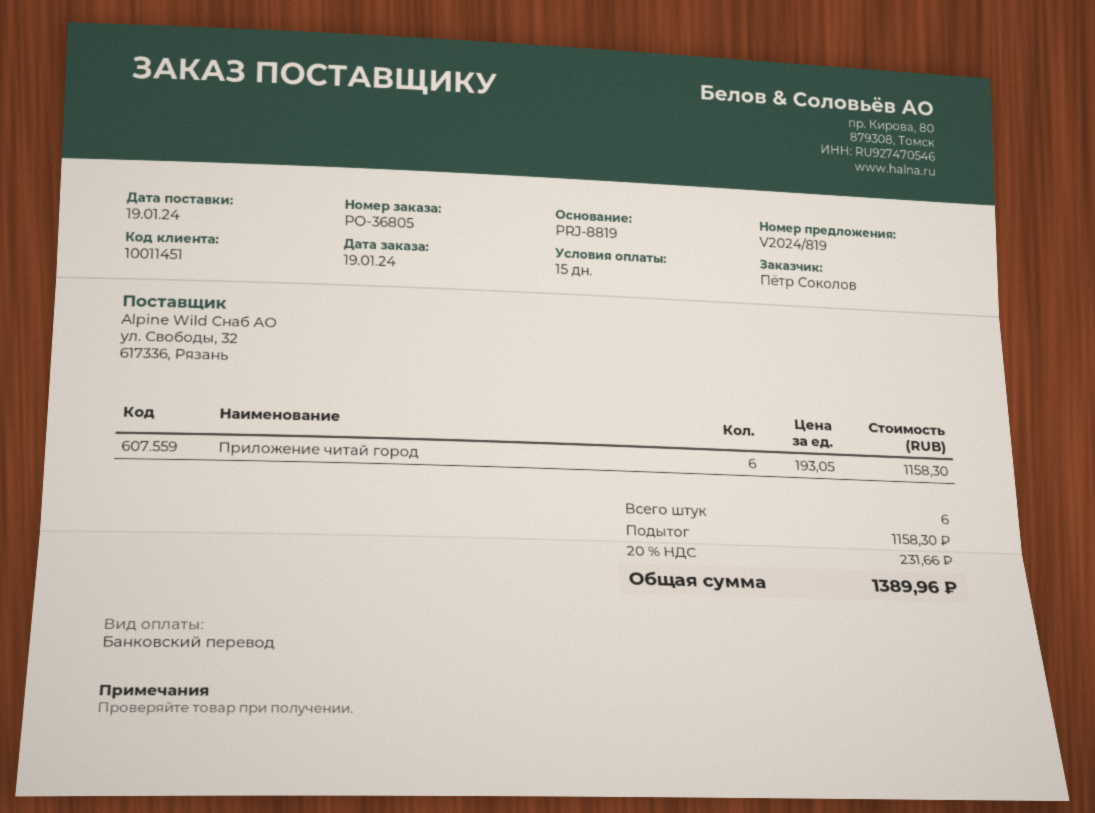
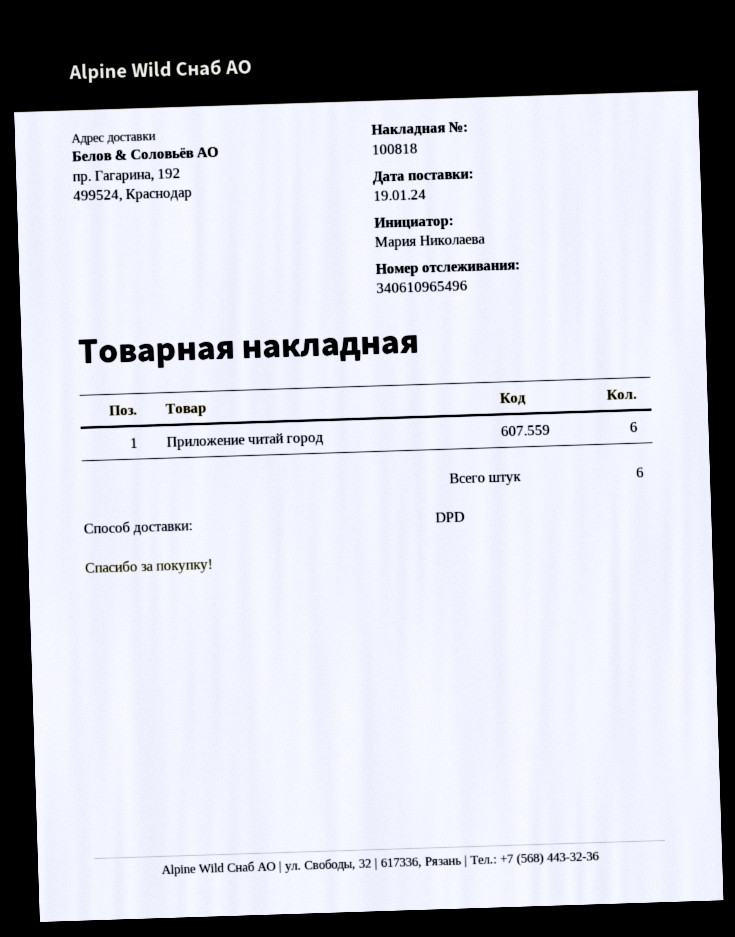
ordered by: Пётр Соколов -> Мария Николаева

